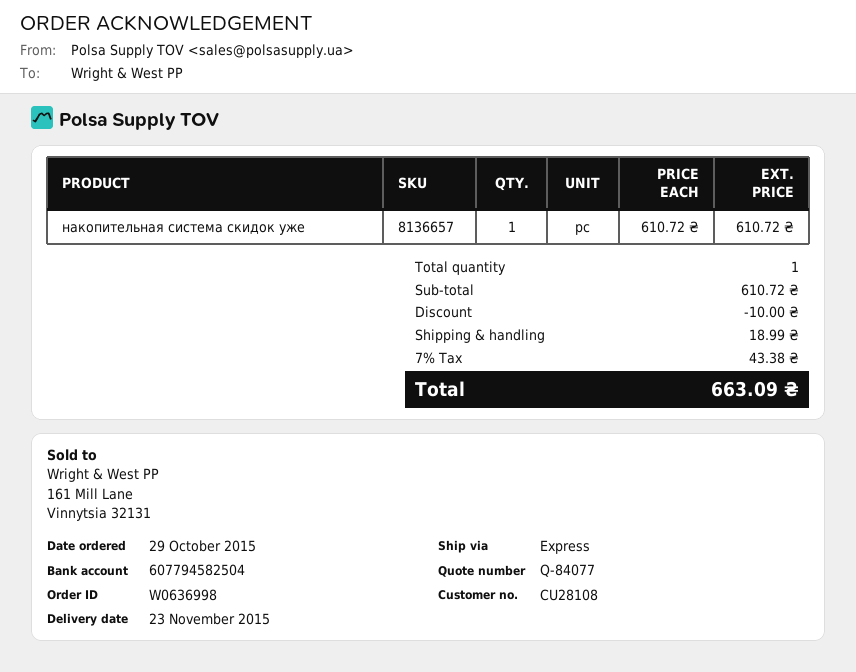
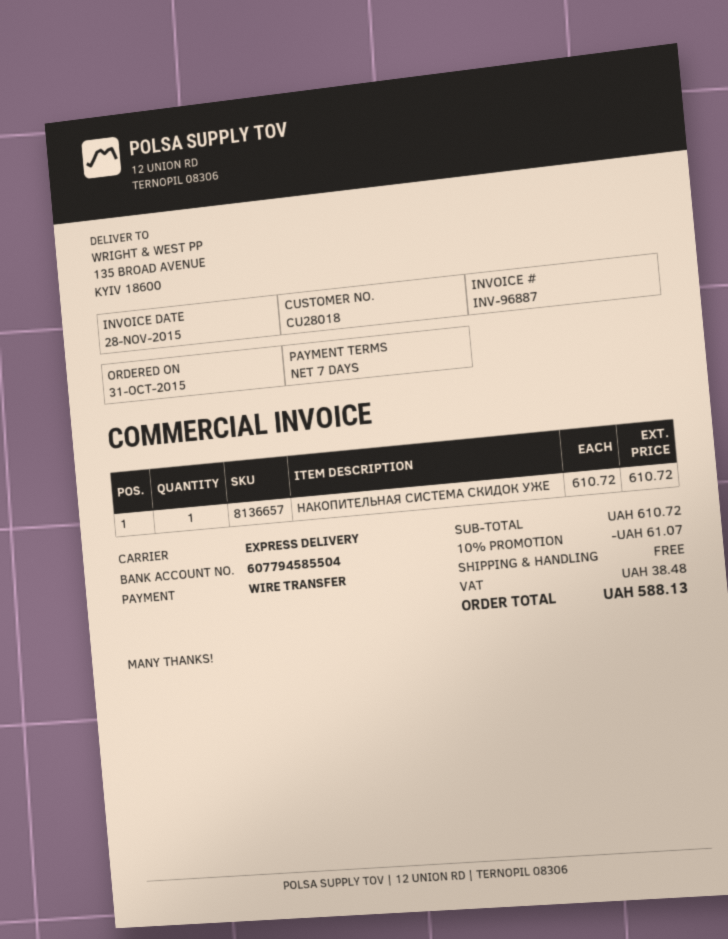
order date: 2015-10-29 -> 2015-10-31
customer number: CU28108 -> CU28018
bank account: 607794582504 -> 607794585504
discount: 10.00 -> 61.07
shipping: 18.99 -> 0.00
tax: 43.38 -> 38.48
total: 663.09 -> 588.13

